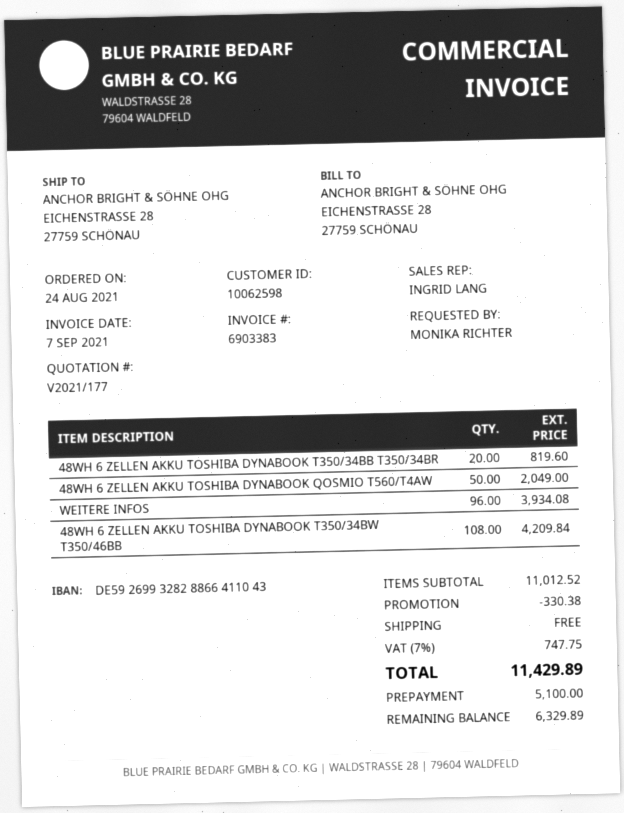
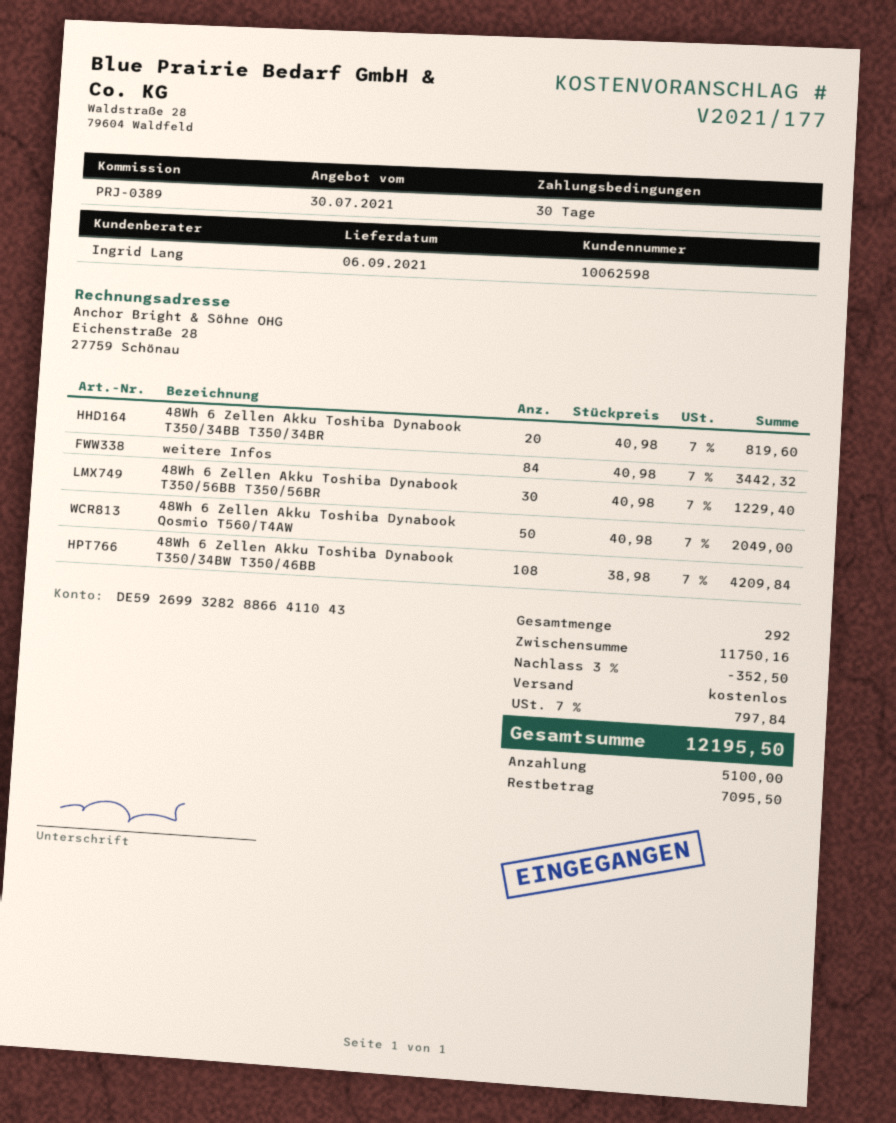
WEITERE INFOS: 96 for 3934.08 -> 84 for 3442.32
48Wh 6 Zellen Akku Toshiba Dynabook T350/56BB T350/56BR: none -> 30 for 1229.40
subtotal: 11012.52 -> 11750.16
discount: 330.38 -> 352.50
tax: 7% = 747.75 -> 7% = 797.84
total: 11429.89 -> 12195.50
balance: 6329.89 -> 7095.50

